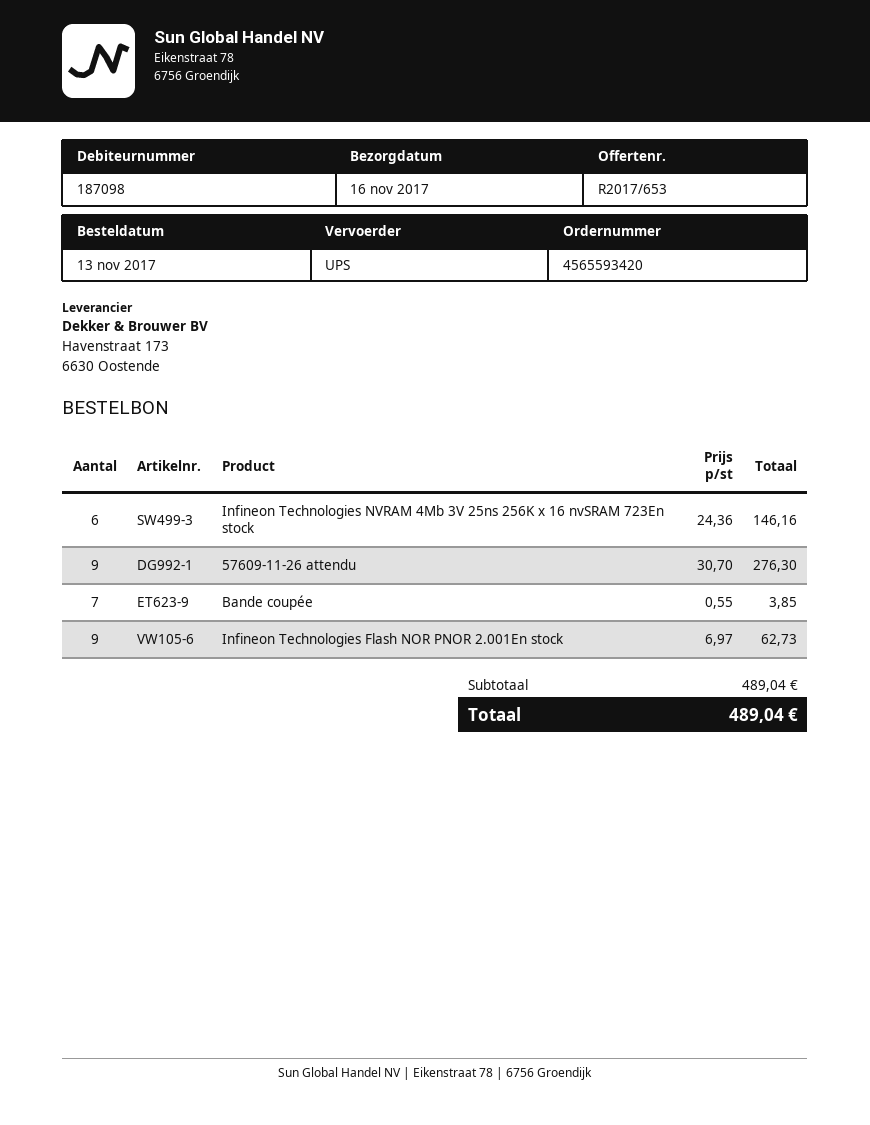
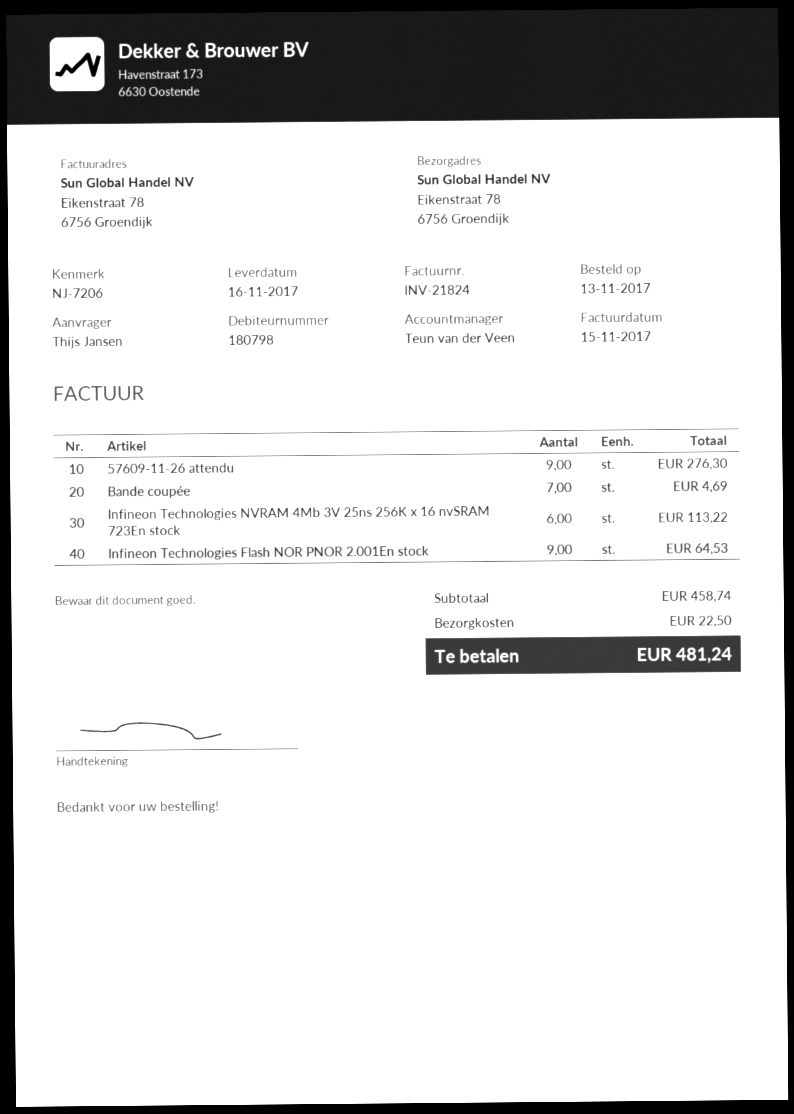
customer number: 187098 -> 180798
Infineon Technologies NVRAM 4Mb 3V 25ns 256K x 16 nvSRAM 723En stock: 6 for 146.16 -> 6 for 113.22
Bande coupée: 7 for 3.85 -> 7 for 4.69
Infineon Technologies Flash NOR PNOR 2.001En stock: 9 for 62.73 -> 9 for 64.53
subtotal: 489.04 -> 458.74
shipping: none -> 22.50
total: 489.04 -> 481.24

